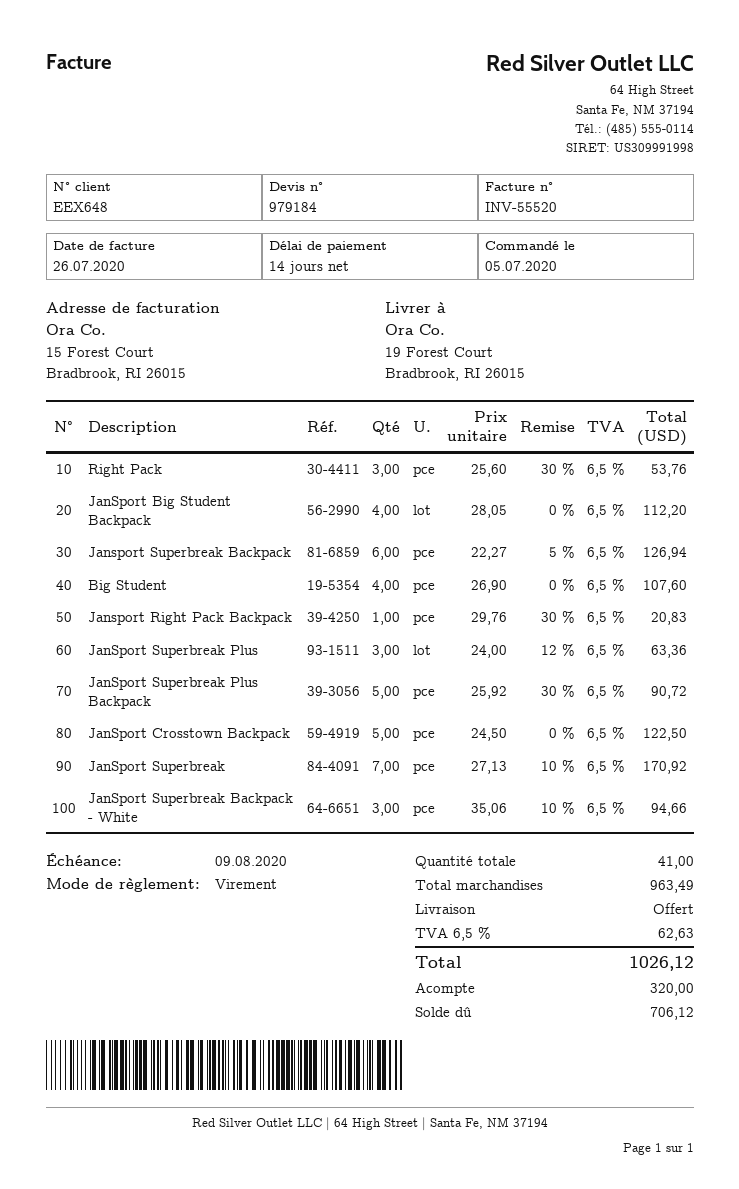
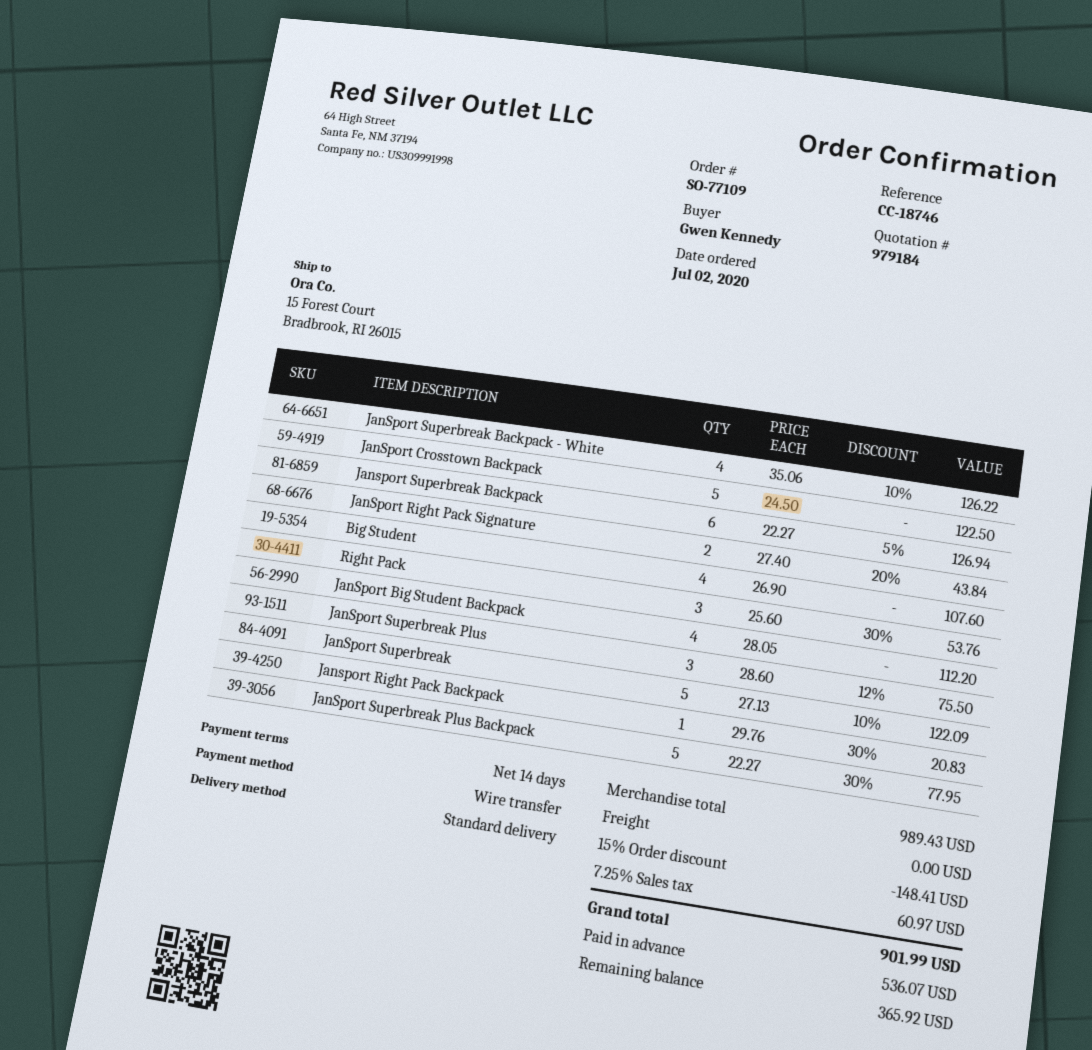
order date: 2020-07-05 -> 2020-07-02
ship to: 19 Forest Court, Bradbrook, RI 26015 -> 15 Forest Court, Bradbrook, RI 26015
JanSport Superbreak Plus: 3 x 24.00 - 12% = 63.36 -> 3 x 28.60 - 12% = 75.50
JanSport Superbreak Plus Backpack: 5 x 25.92 - 30% = 90.72 -> 5 x 22.27 - 30% = 77.95
JanSport Superbreak: 7 x 27.13 - 10% = 170.92 -> 5 x 27.13 - 10% = 122.09
JanSport Superbreak Backpack - White: 3 x 35.06 - 10% = 94.66 -> 4 x 35.06 - 10% = 126.22
JanSport Right Pack Signature: none -> 2 x 27.40 - 20% = 43.84
subtotal: 963.49 -> 989.43
discount: none -> 15% = 148.41
tax: 6.5% = 62.63 -> 7.25% = 60.97
total: 1026.12 -> 901.99
deposit: 320.00 -> 536.07
balance: 706.12 -> 365.92

